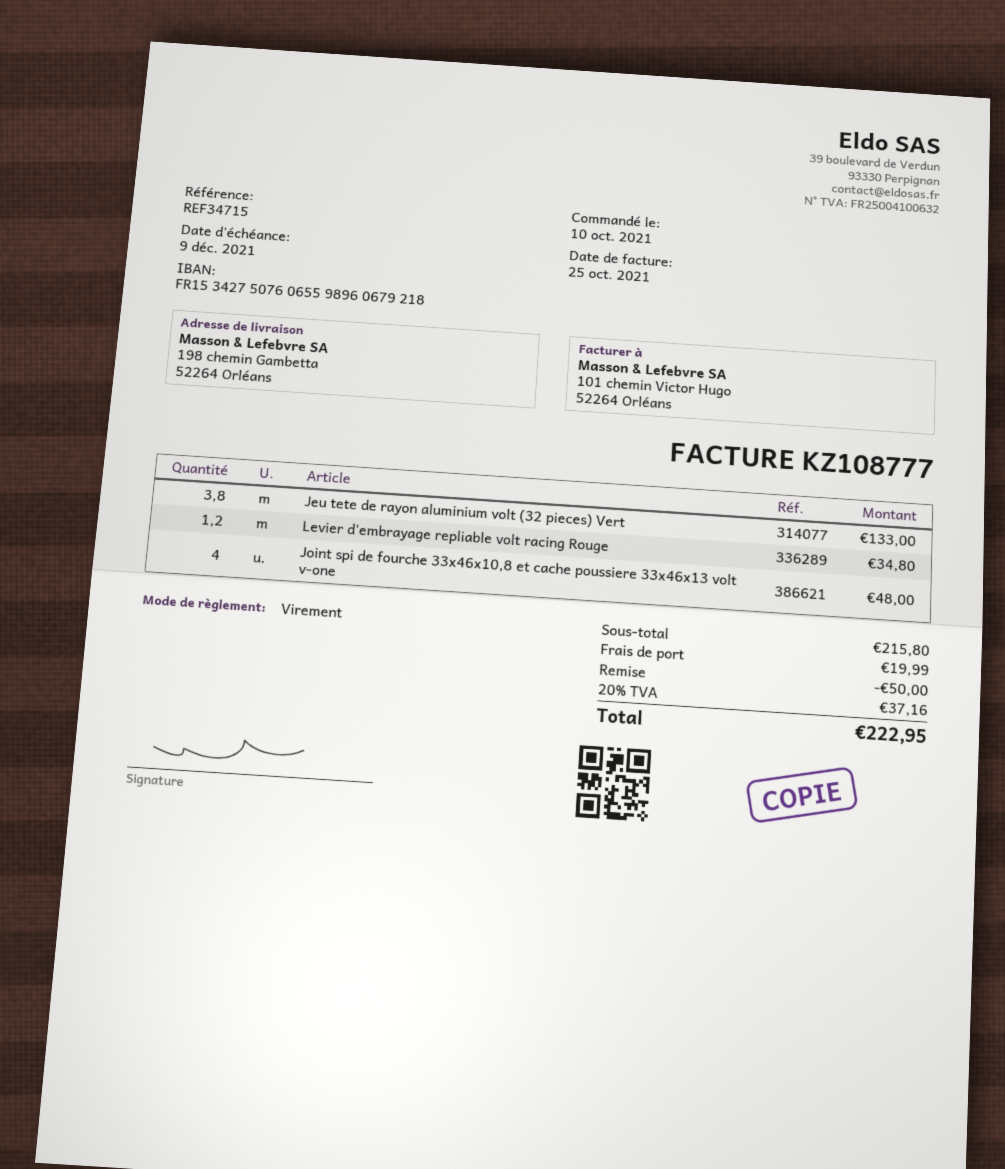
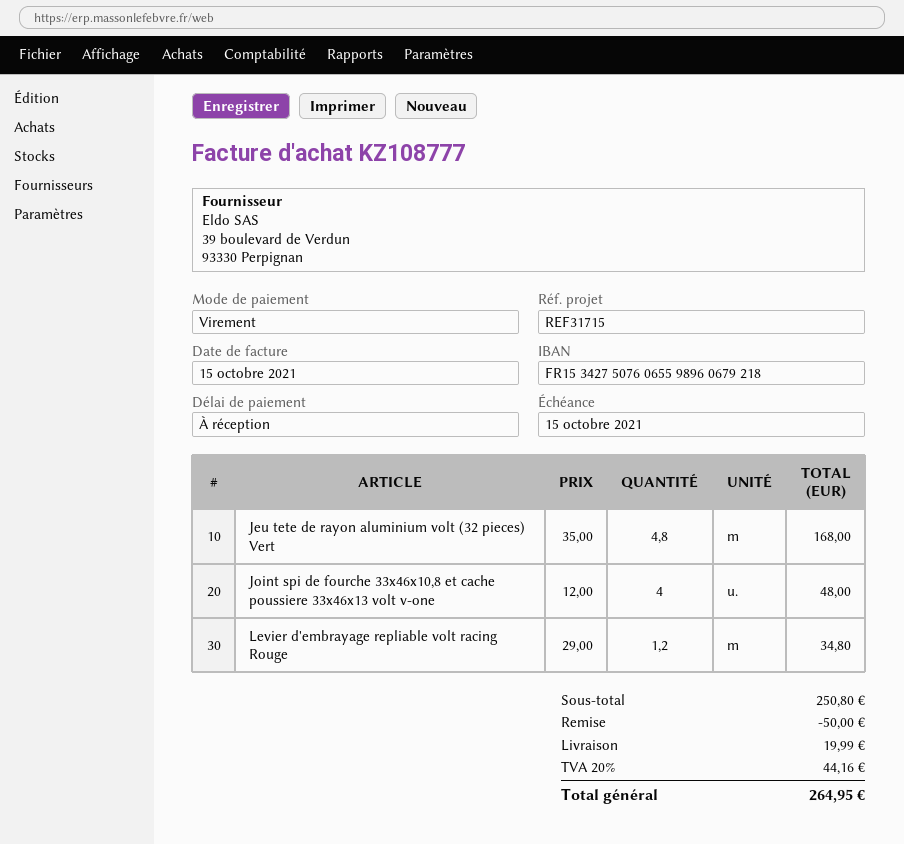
invoice date: 2021-10-25 -> 2021-10-15
due date: 2021-12-09 -> 2021-10-15
reference: REF34715 -> REF31715
Jeu tete de rayon aluminium volt (32 pieces) Vert: 3.8 for 133.00 -> 4.8 for 168.00
subtotal: 215.80 -> 250.80
tax: 20% = 37.16 -> 20% = 44.16
total: 222.95 -> 264.95

